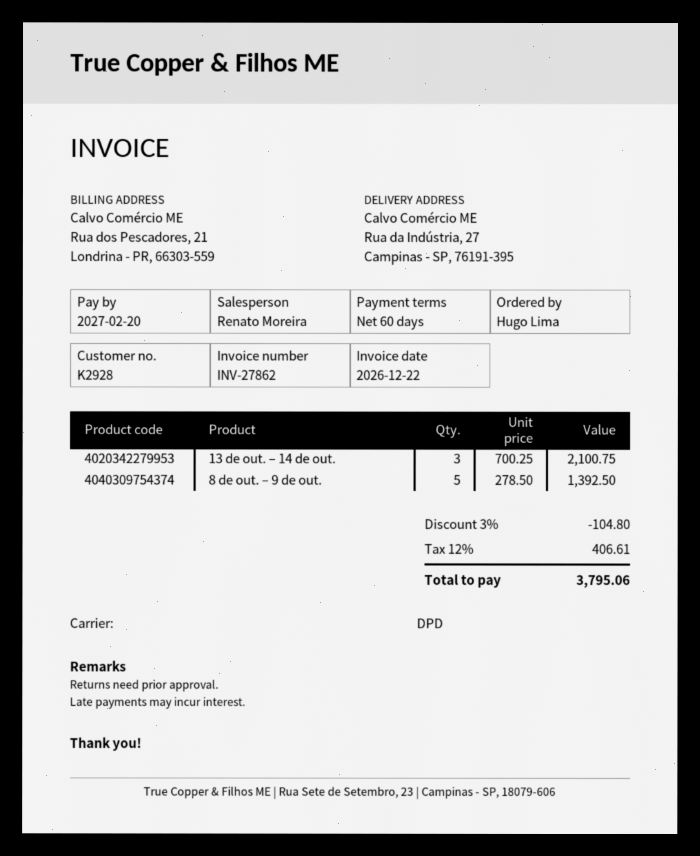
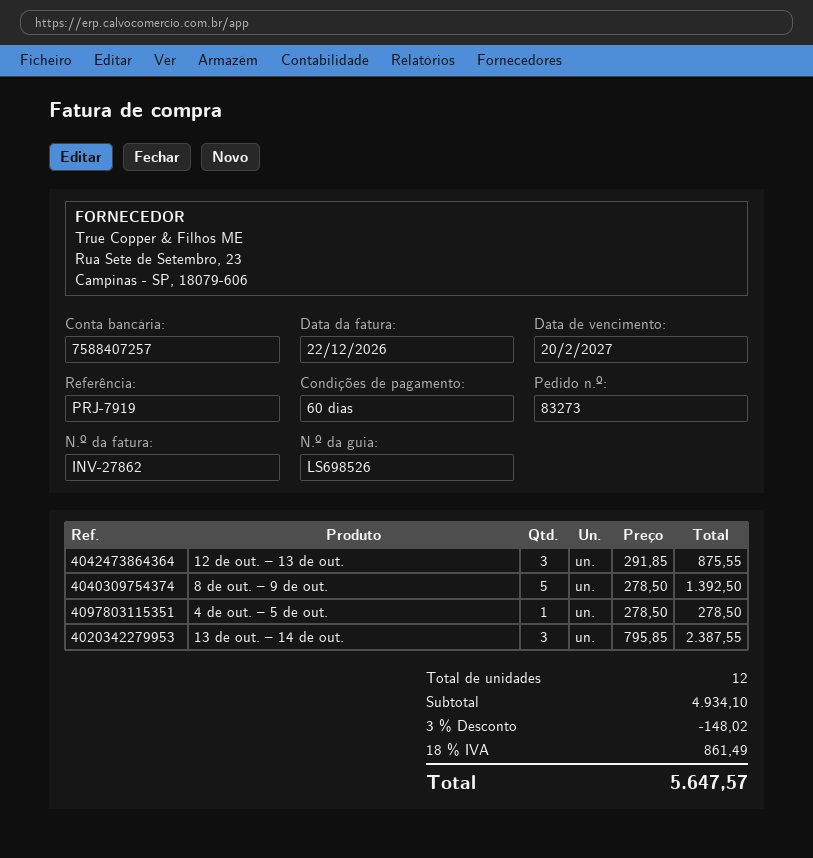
13 de out. – 14 de out.: 3 x 700.25 = 2100.75 -> 3 x 795.85 = 2387.55
12 de out. – 13 de out.: none -> 3 x 291.85 = 875.55
4 de out. – 5 de out.: none -> 1 x 278.50 = 278.50
discount: 3% = 104.80 -> 3% = 148.02
tax: 12% = 406.61 -> 18% = 861.49
total: 3795.06 -> 5647.57

